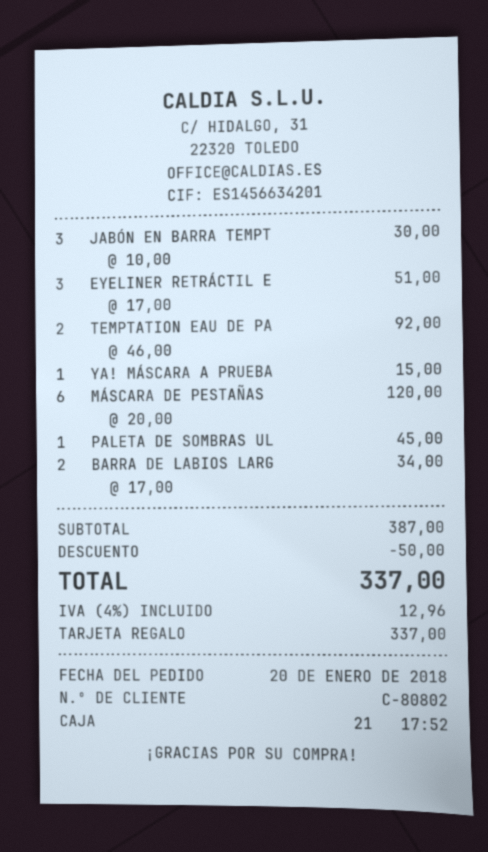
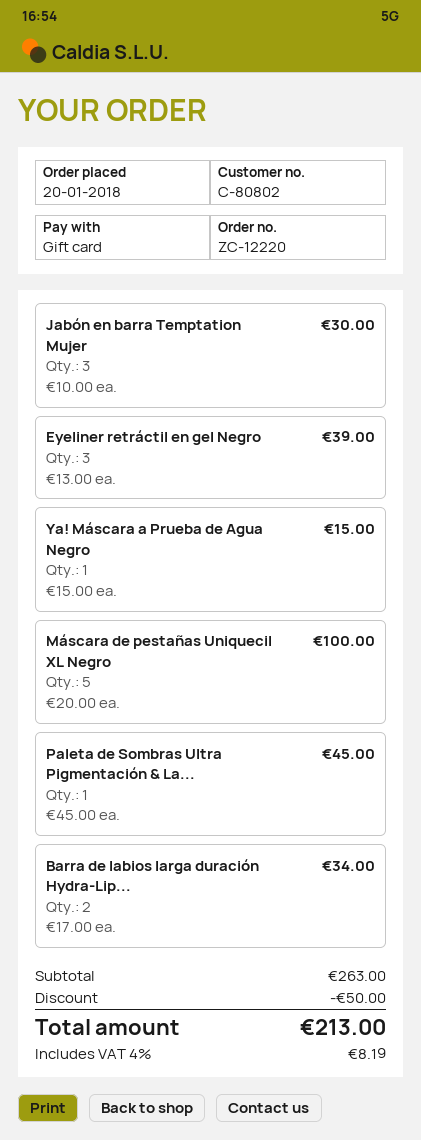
EYELINER RETRÁCTIL E: 3 x 17.00 = 51.00 -> 3 x 13.00 = 39.00
TEMPTATION EAU DE PA: 2 x 46.00 = 92.00 -> none
MÁSCARA DE PESTAÑAS: 6 x 20.00 = 120.00 -> 5 x 20.00 = 100.00
subtotal: 387.00 -> 263.00
tax: 4% = 12.96 -> 4% = 8.19
total: 337.00 -> 213.00

